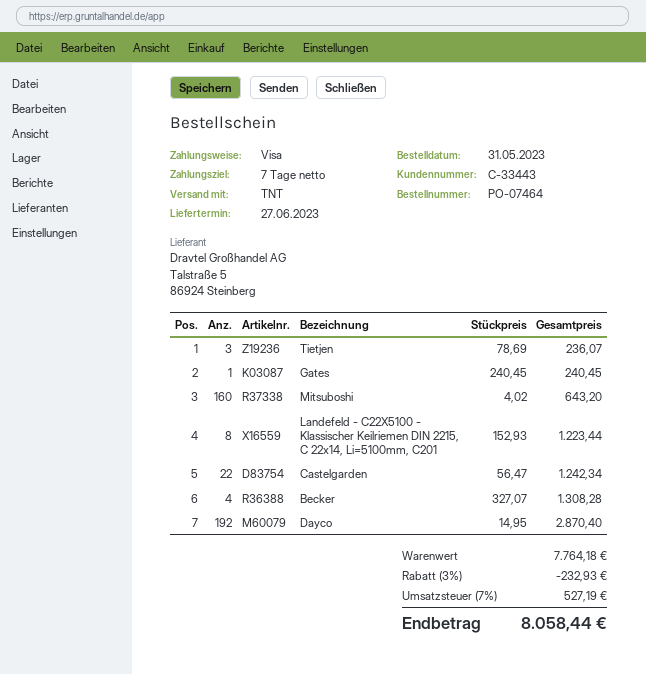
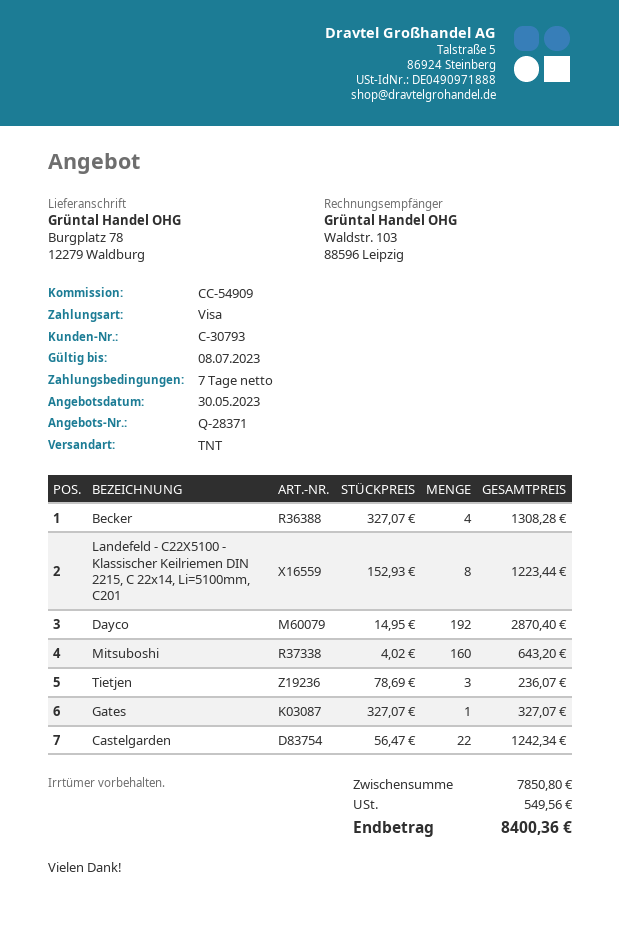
customer number: C-33443 -> C-30793
Gates: 1 x 240.45 = 240.45 -> 1 x 327.07 = 327.07
subtotal: 7764.18 -> 7850.80
discount: 3% = 232.93 -> none
tax: 527.19 -> 549.56
total: 8058.44 -> 8400.36

